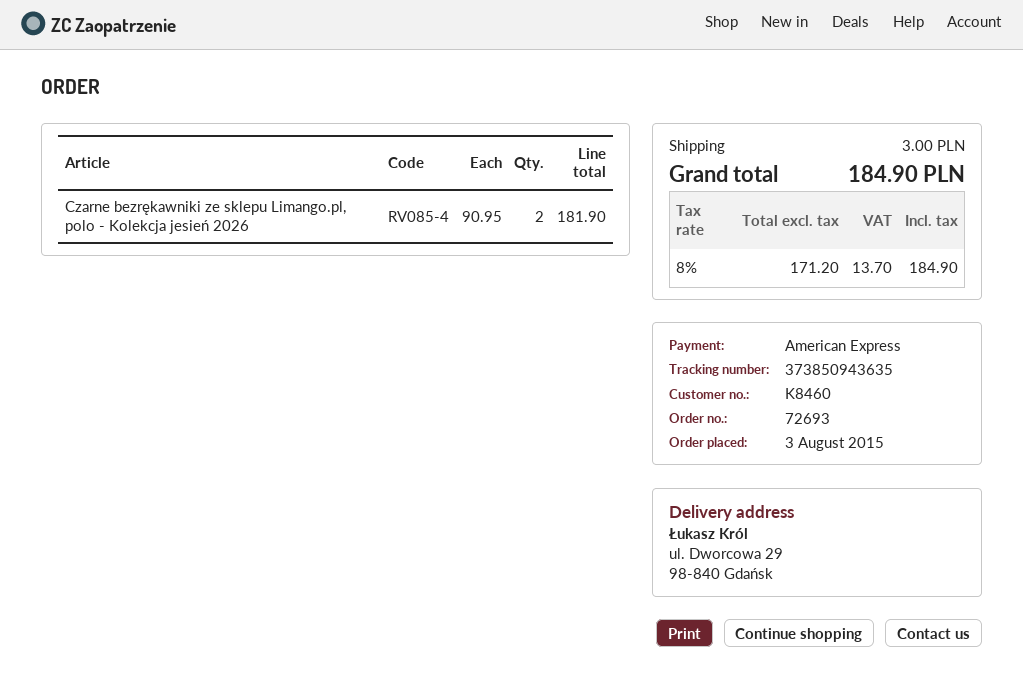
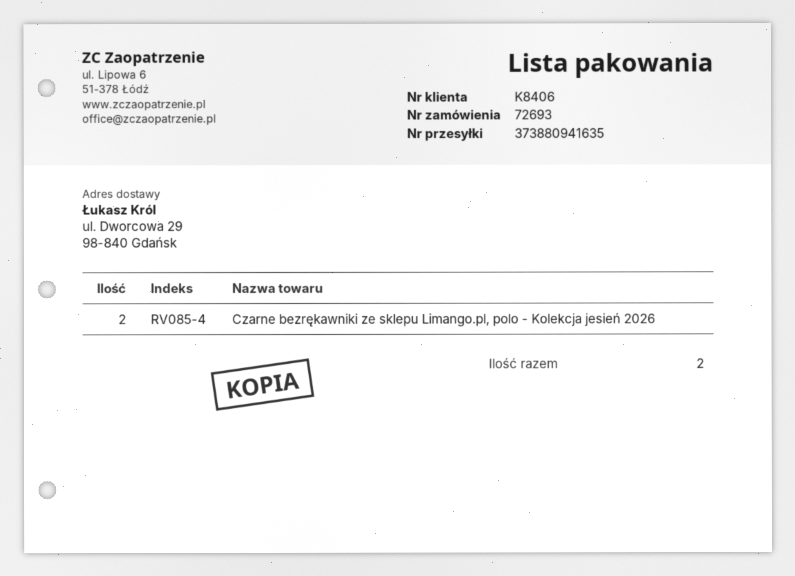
customer number: K8460 -> K8406
tracking number: 373850943635 -> 373880941635

